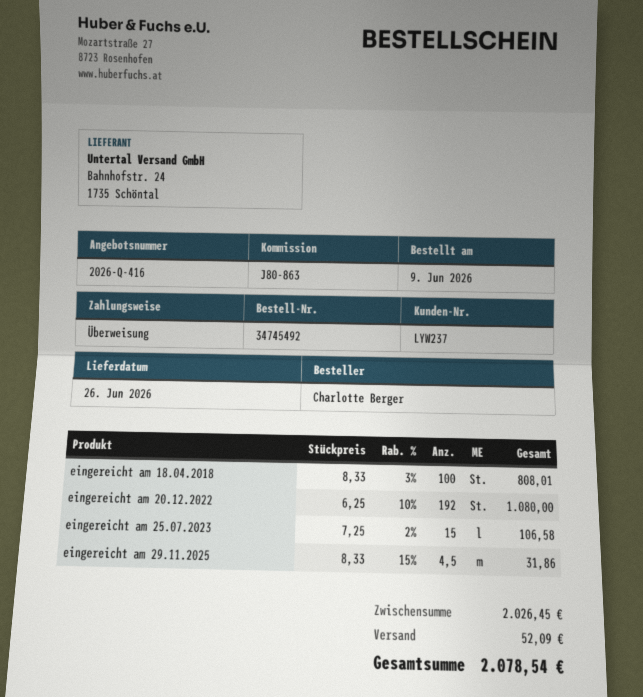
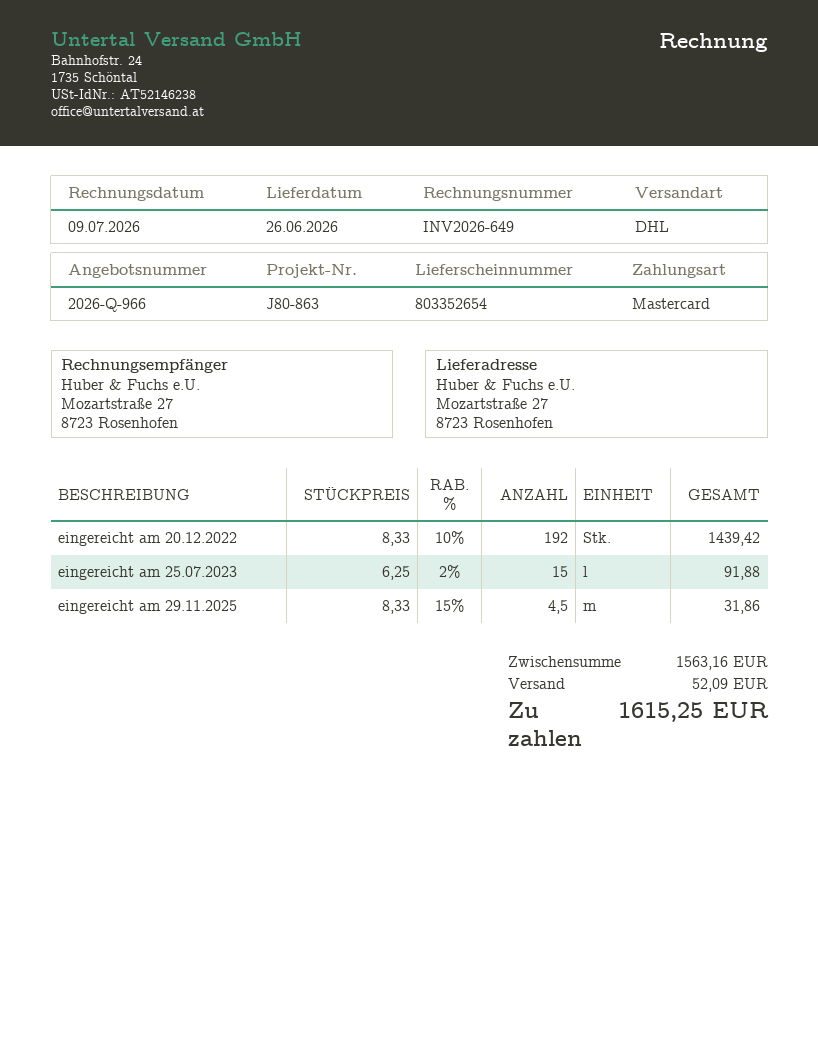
quote number: 2026-Q-416 -> 2026-Q-966
payment method: bank transfer -> Mastercard
eingereicht am 18.04.2018: 100 x 8.33 - 3% = 808.01 -> none
eingereicht am 20.12.2022: 192 x 6.25 - 10% = 1080.00 -> 192 x 8.33 - 10% = 1439.42
eingereicht am 25.07.2023: 15 x 7.25 - 2% = 106.58 -> 15 x 6.25 - 2% = 91.88
subtotal: 2026.45 -> 1563.16
total: 2078.54 -> 1615.25

